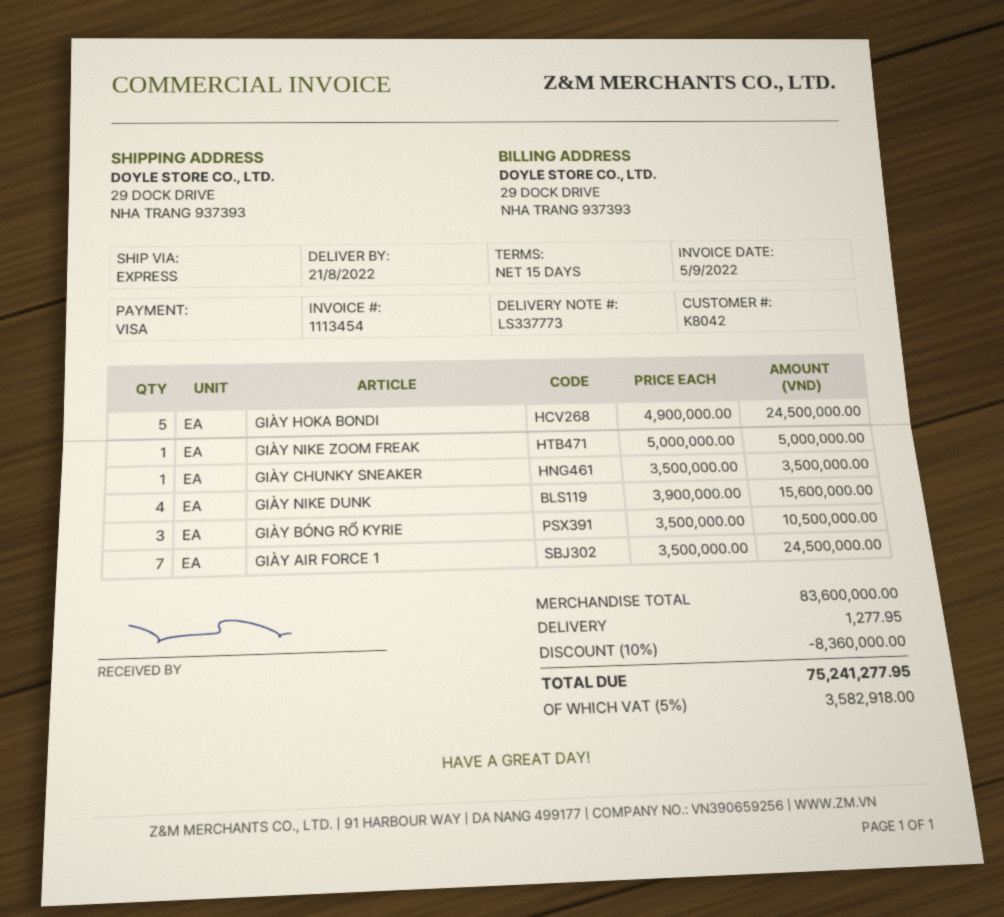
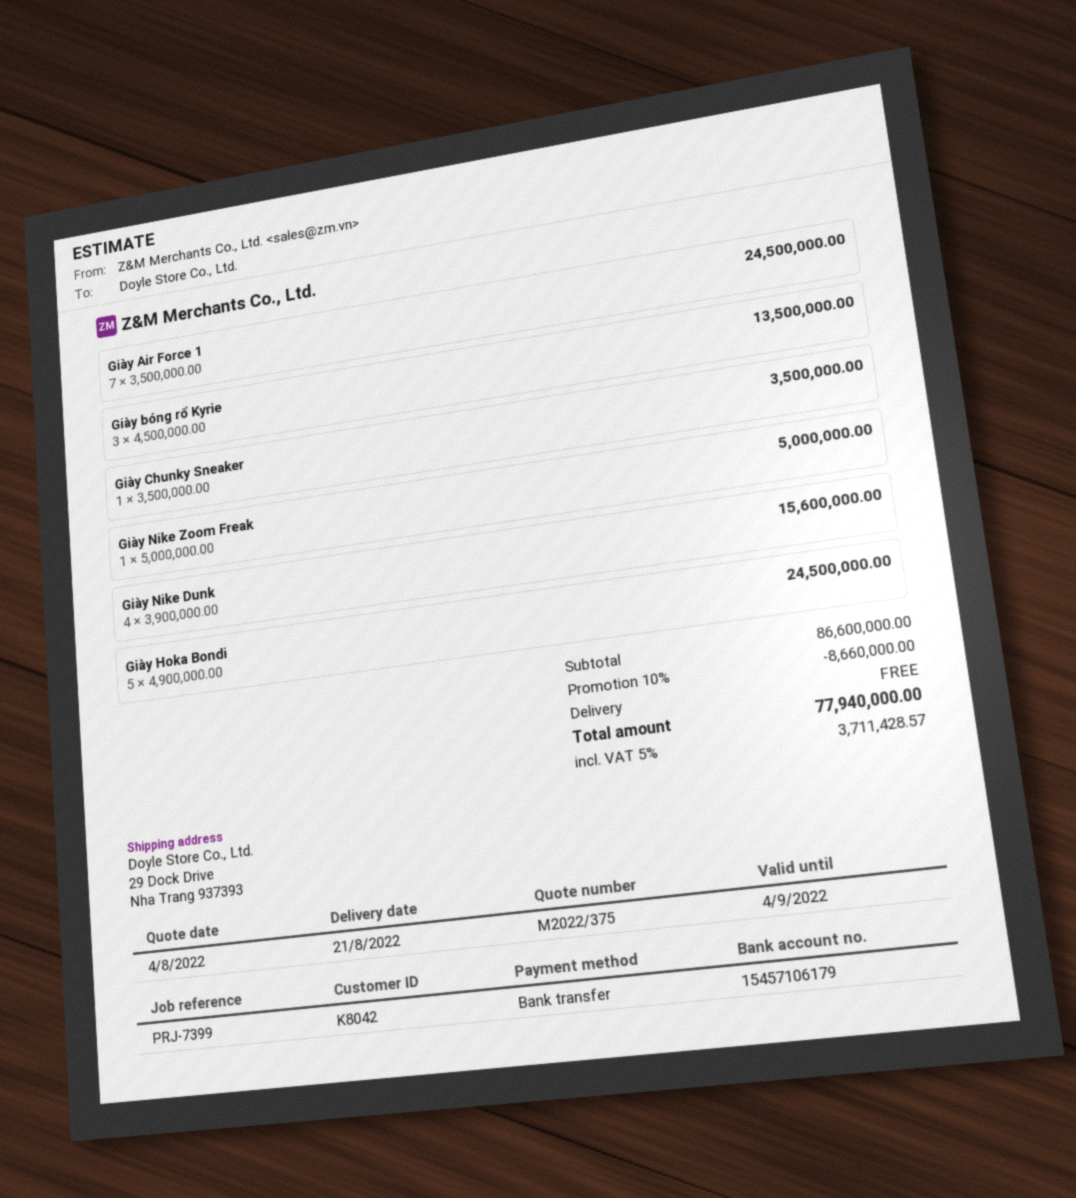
payment method: Visa -> bank transfer
GIÀY BÓNG RỔ KYRIE: 3 x 3500000.00 = 10500000.00 -> 3 x 4500000.00 = 13500000.00
subtotal: 83600000.00 -> 86600000.00
discount: 10% = 8360000.00 -> 10% = 8660000.00
shipping: 1277.95 -> 0.00
tax: 5% = 3582918.00 -> 5% = 3711428.57
total: 75241277.95 -> 77940000.00

